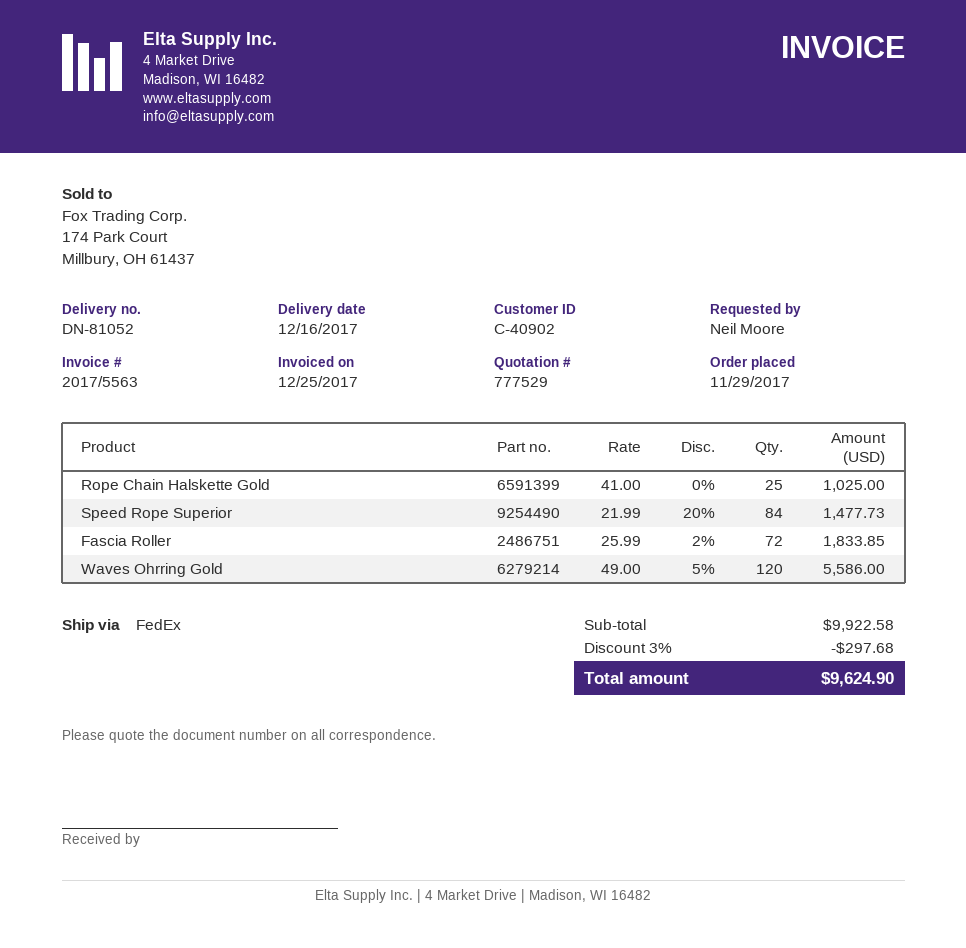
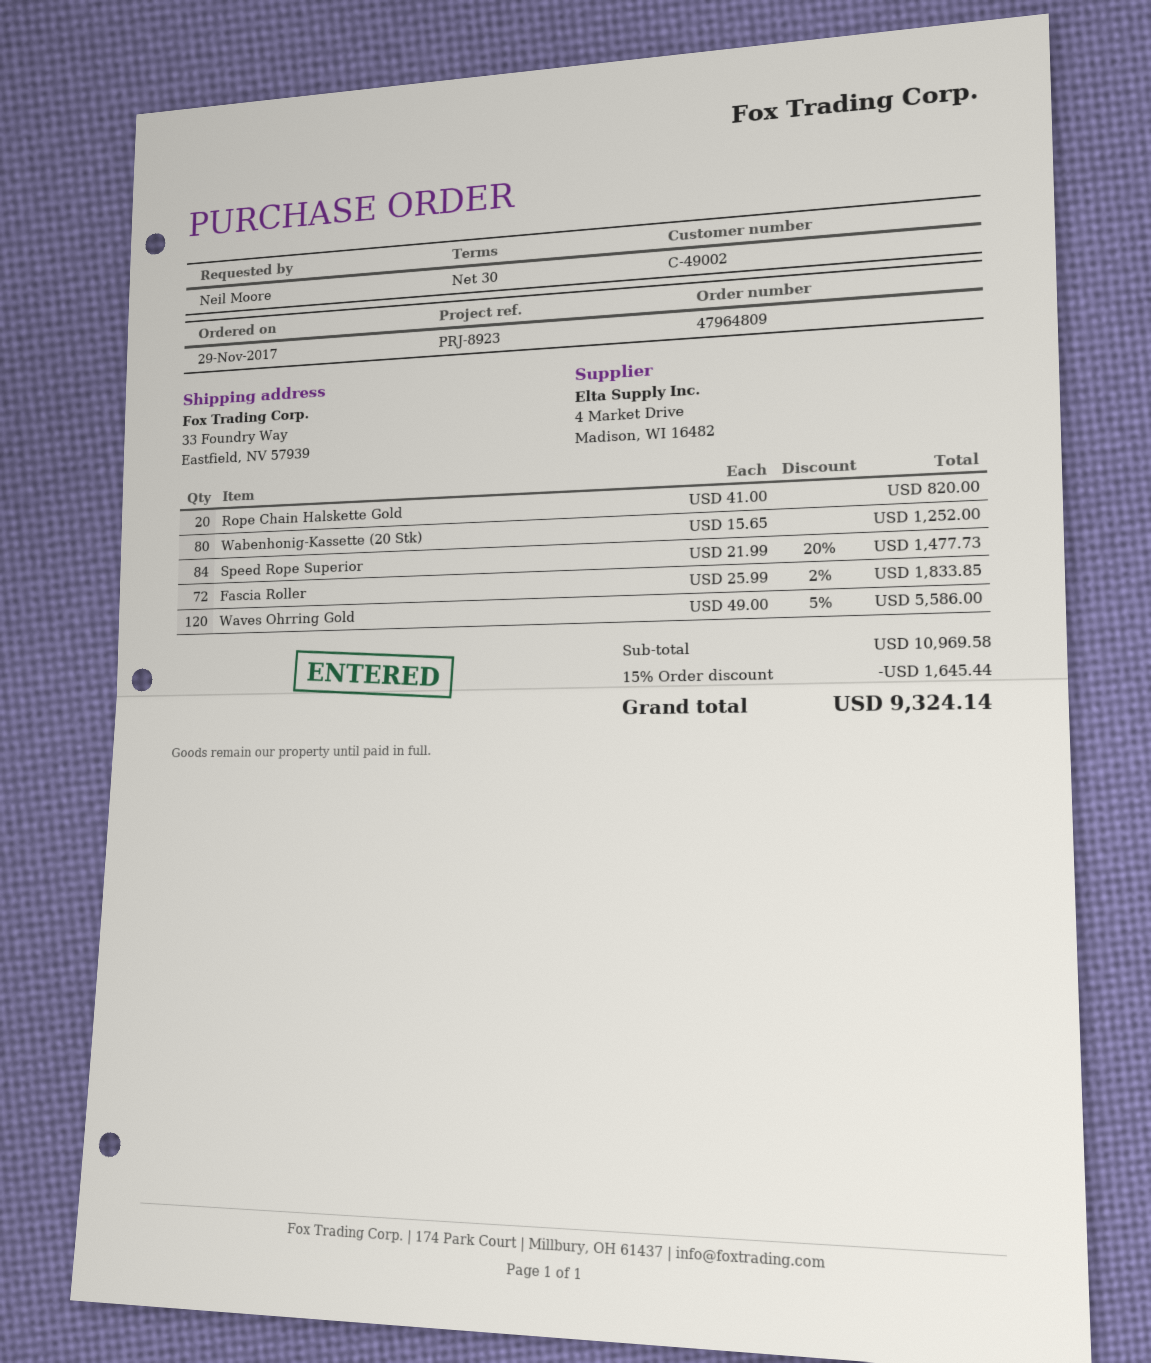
customer number: C-40902 -> C-49002
Rope Chain Halskette Gold: 25 x 41.00 = 1025.00 -> 20 x 41.00 = 820.00
Wabenhonig-Kassette (20 Stk): none -> 80 x 15.65 = 1252.00
subtotal: 9922.58 -> 10969.58
discount: 3% = 297.68 -> 15% = 1645.44
total: 9624.90 -> 9324.14

